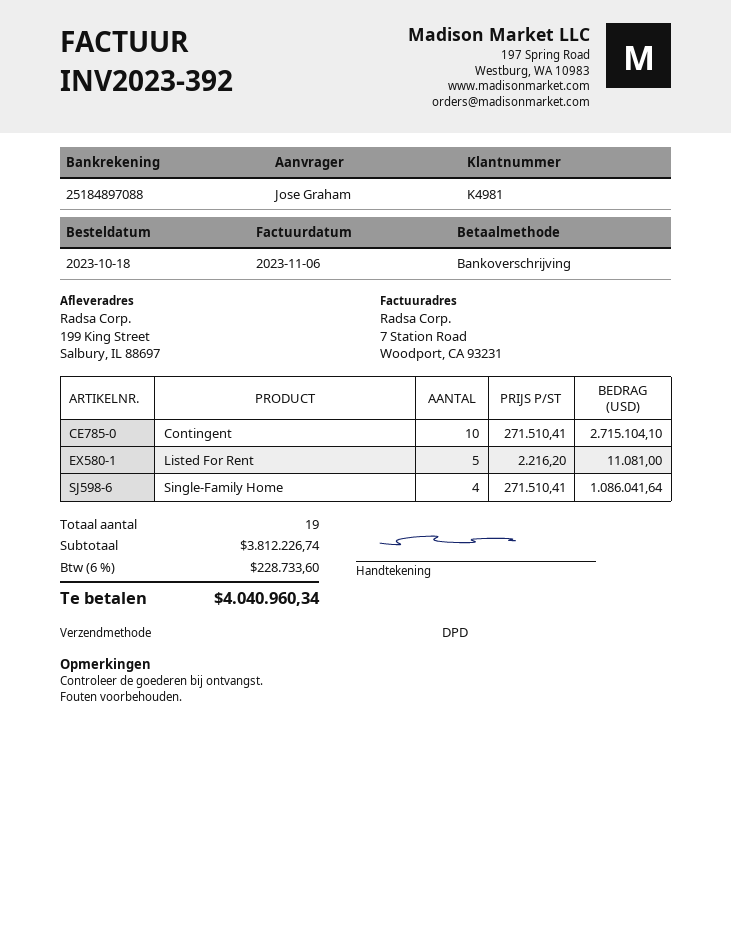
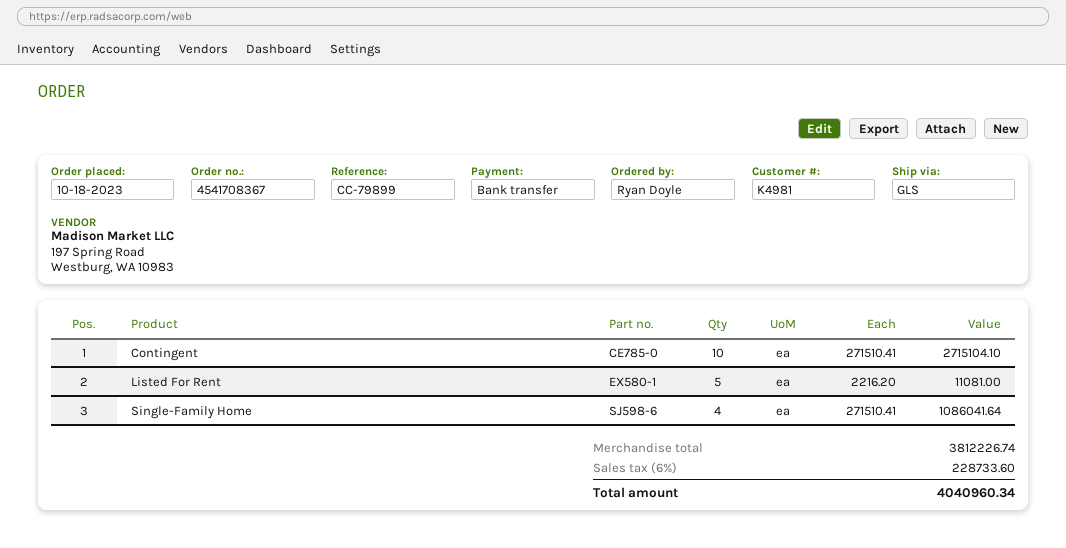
ordered by: Jose Graham -> Ryan Doyle
shipping method: DPD -> GLS

